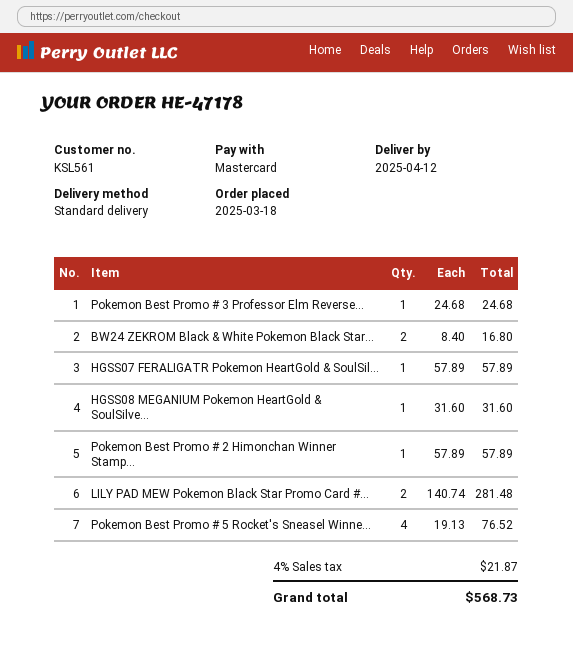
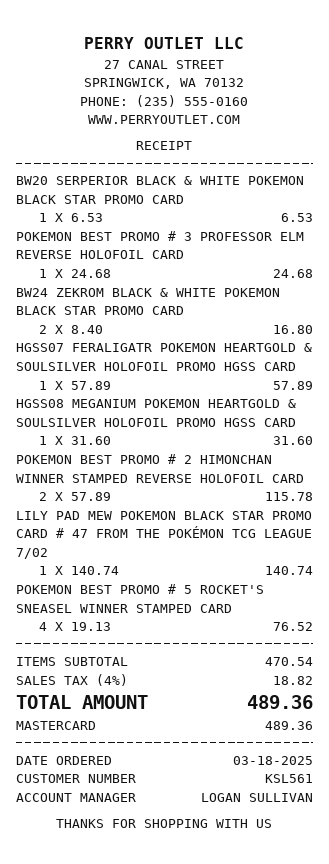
Pokemon Best Promo # 2 Himonchan Winner Stamp...: 1 x 57.89 = 57.89 -> 2 x 57.89 = 115.78
LILY PAD MEW Pokemon Black Star Promo Card #...: 2 x 140.74 = 281.48 -> 1 x 140.74 = 140.74
BW20 SERPERIOR BLACK & WHITE POKEMON BLACK STAR PROMO CARD: none -> 1 x 6.53 = 6.53
tax: 4% = 21.87 -> 4% = 18.82
total: 568.73 -> 489.36

